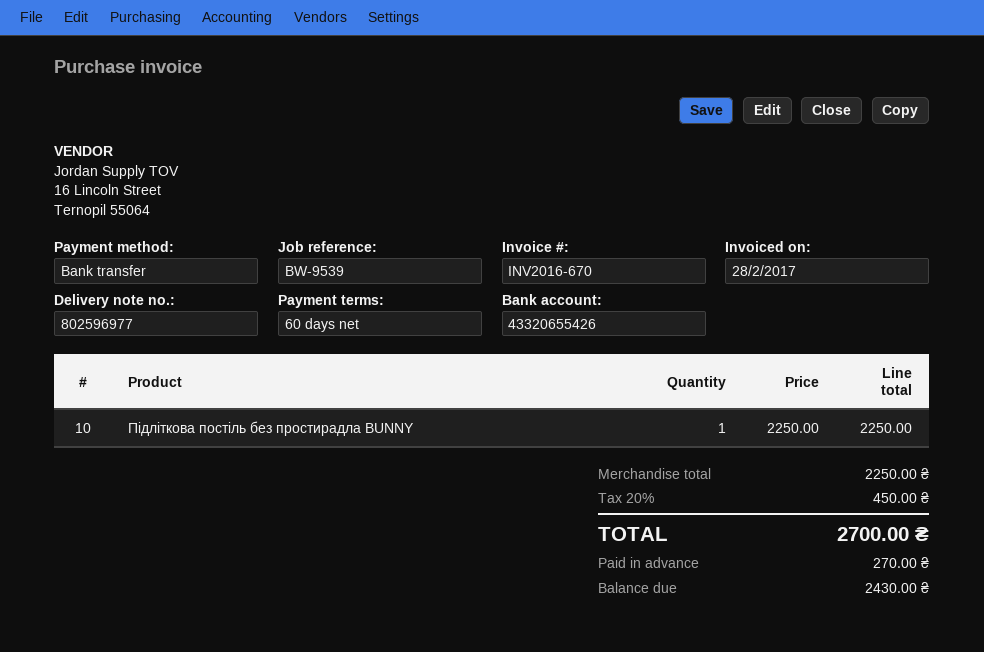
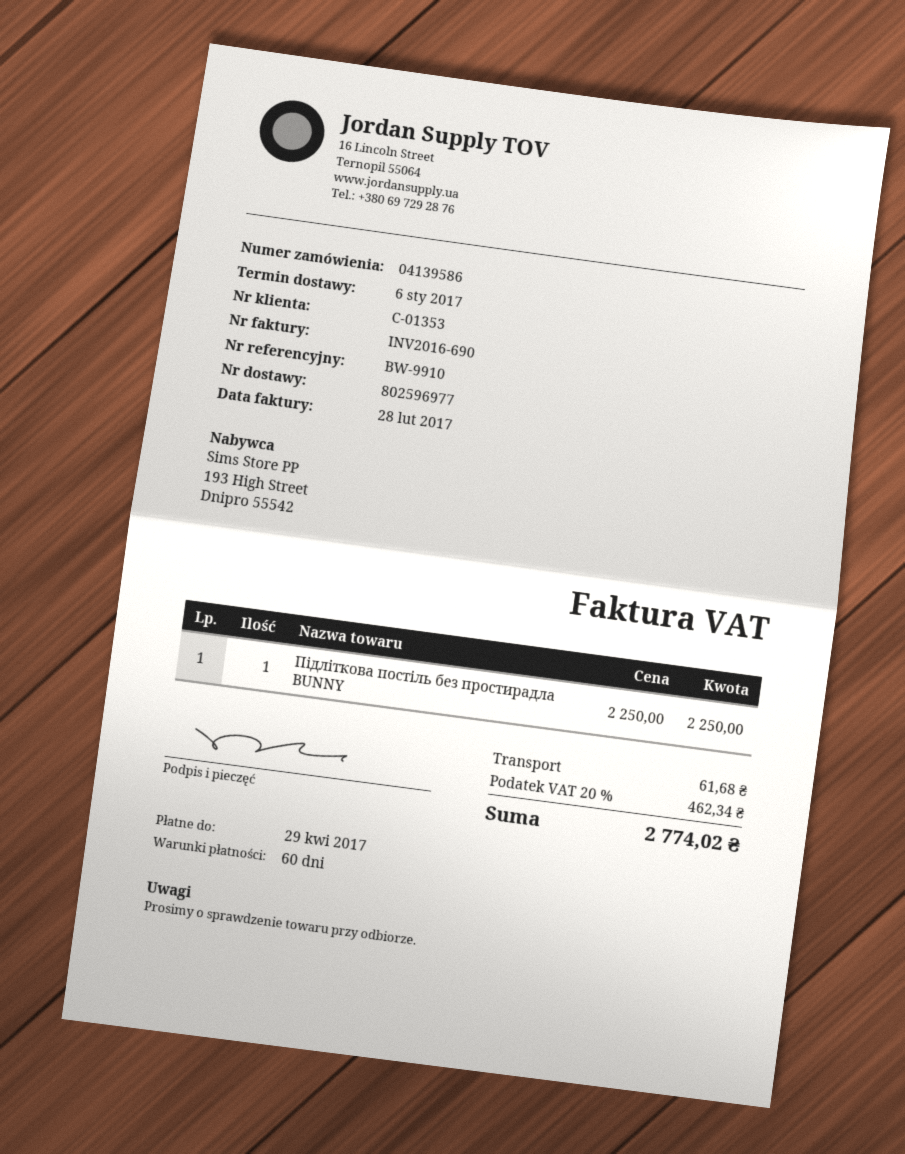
invoice number: INV2016-670 -> INV2016-690
reference: BW-9539 -> BW-9910
shipping: none -> 61.68
tax: 20% = 450.00 -> 20% = 462.34
total: 2700.00 -> 2774.02

